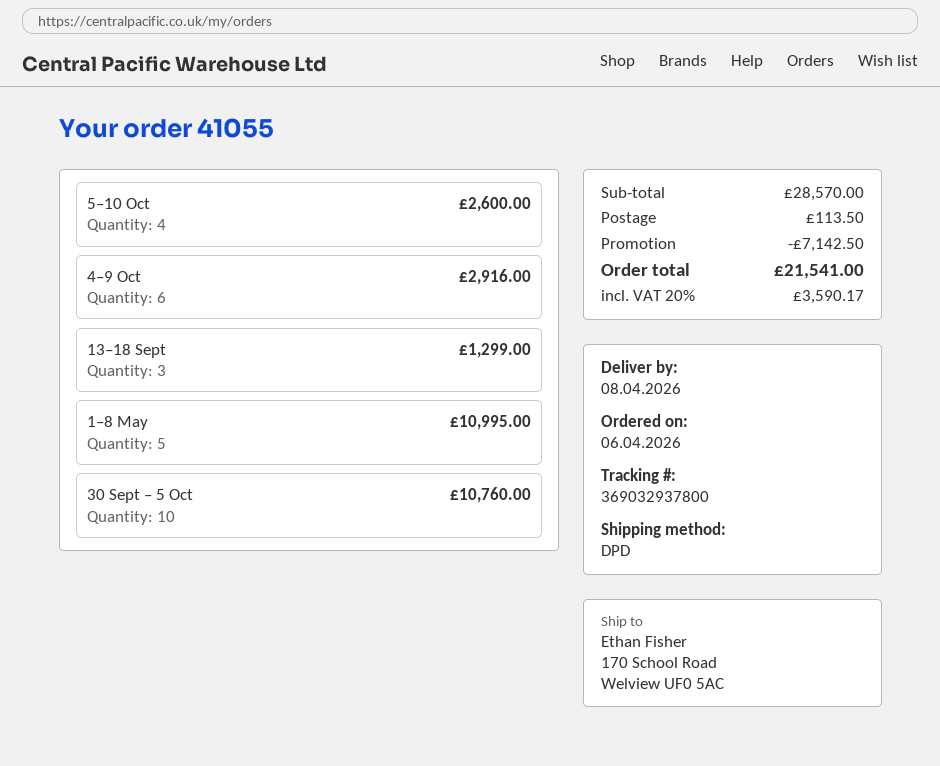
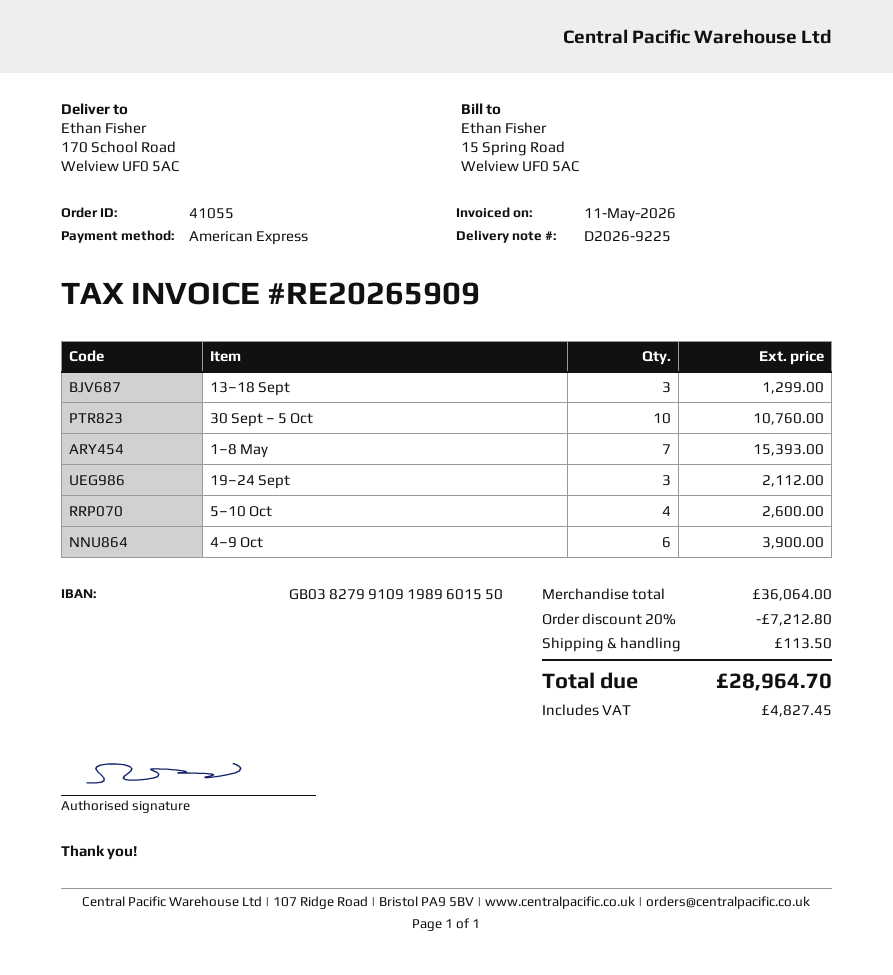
4–9 Oct: 6 for 2916.00 -> 6 for 3900.00
1–8 May: 5 for 10995.00 -> 7 for 15393.00
19–24 Sept: none -> 3 for 2112.00
subtotal: 28570.00 -> 36064.00
discount: 7142.50 -> 7212.80
tax: 3590.17 -> 4827.45
total: 21541.00 -> 28964.70

